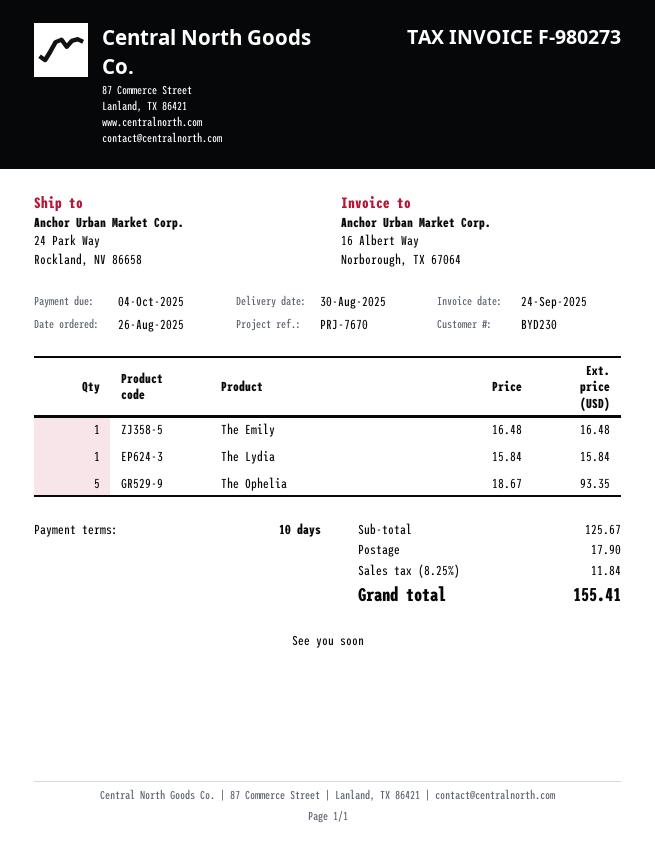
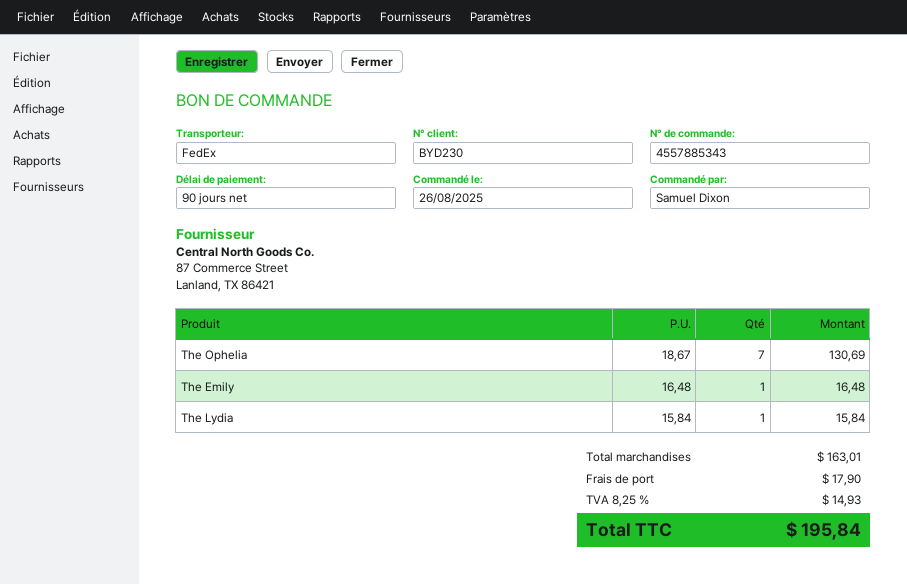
payment terms: 10 days -> 90 days
The Ophelia: 5 x 18.67 = 93.35 -> 7 x 18.67 = 130.69
subtotal: 125.67 -> 163.01
tax: 8.25% = 11.84 -> 8.25% = 14.93
total: 155.41 -> 195.84

